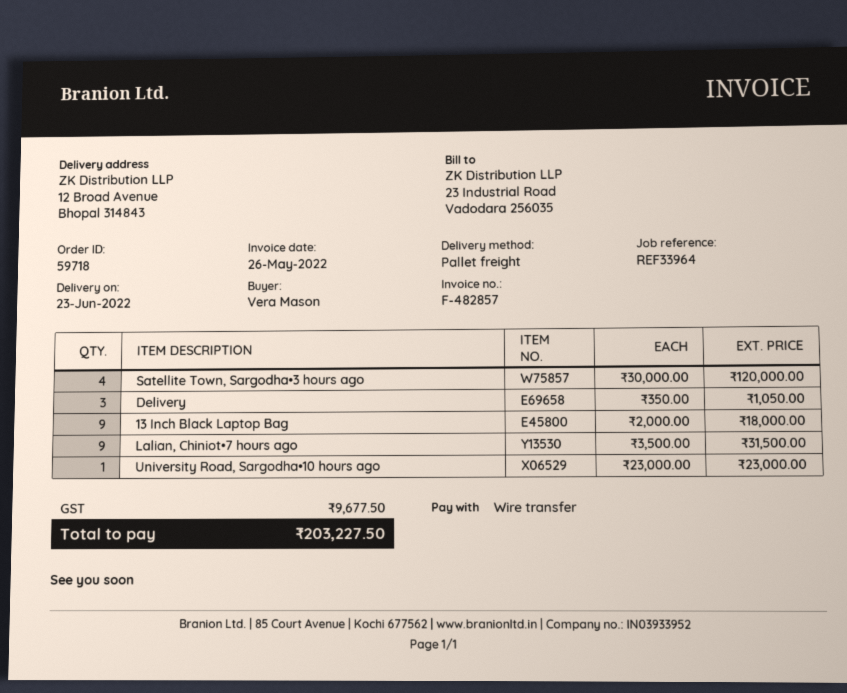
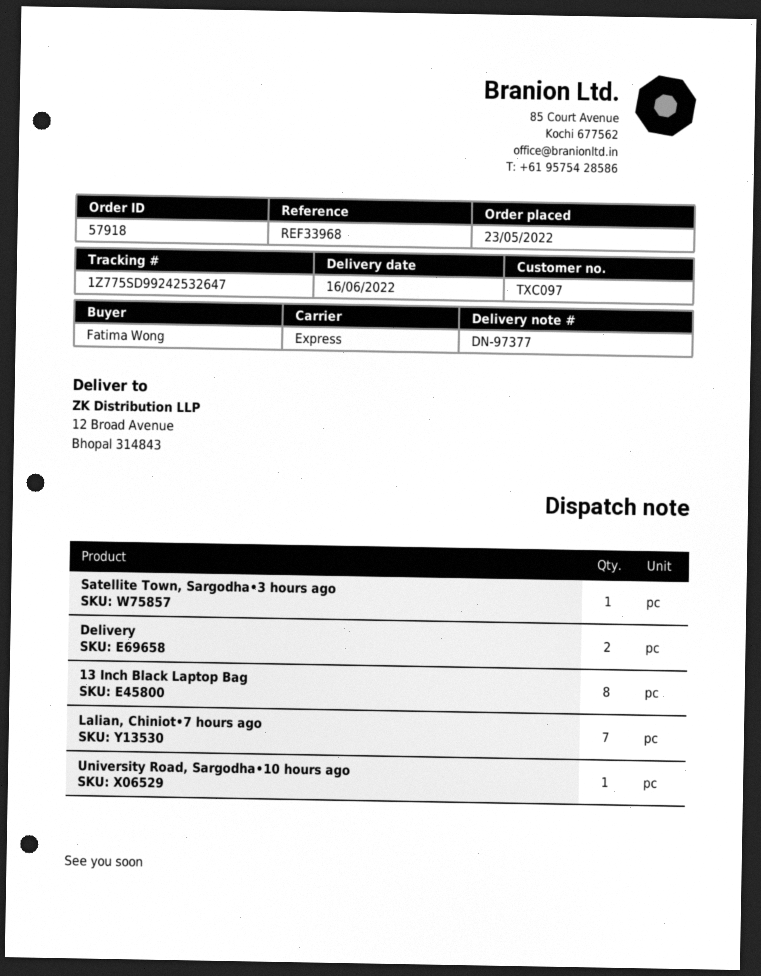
order number: 59718 -> 57918
delivery date: 2022-06-23 -> 2022-06-16
reference: REF33964 -> REF33968
ordered by: Vera Mason -> Fatima Wong
shipping method: pallet freight -> express
Satellite Town, Sargodha•3 hours ago: 4 -> 1
Delivery: 3 -> 2
13 Inch Black Laptop Bag: 9 -> 8
Lalian, Chiniot•7 hours ago: 9 -> 7

